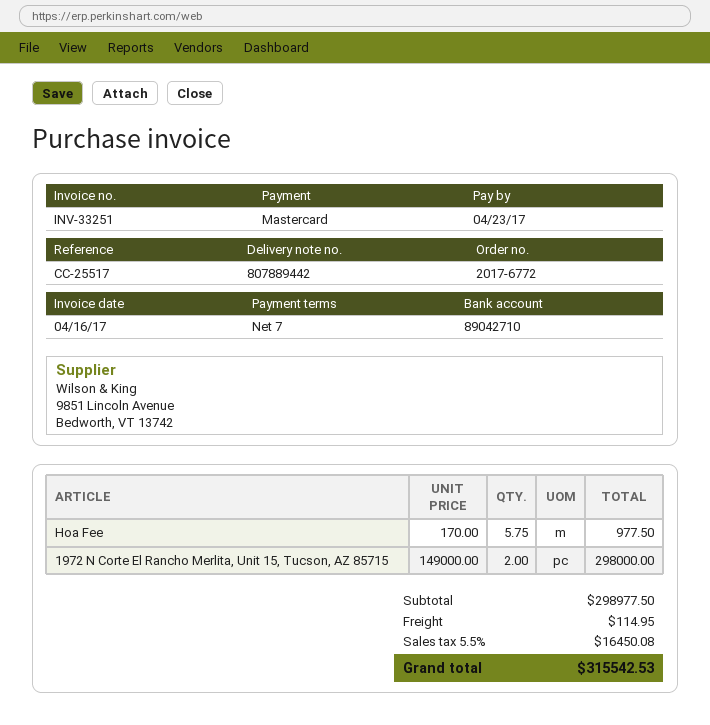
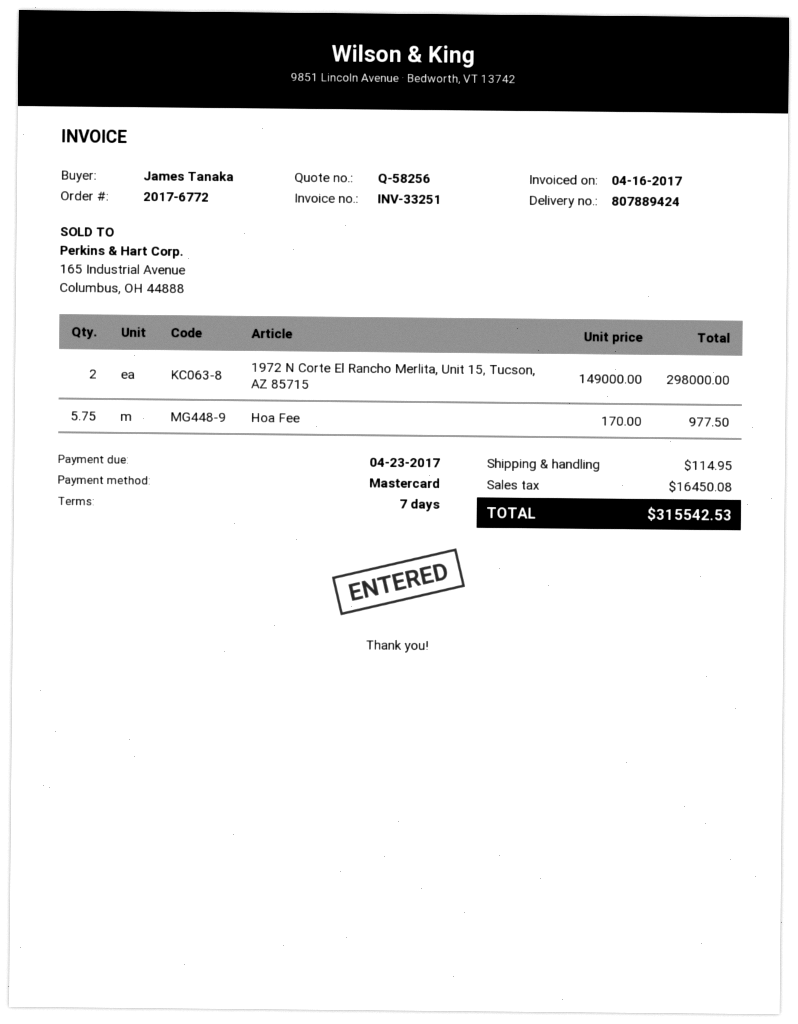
delivery note number: 807889442 -> 807889424

